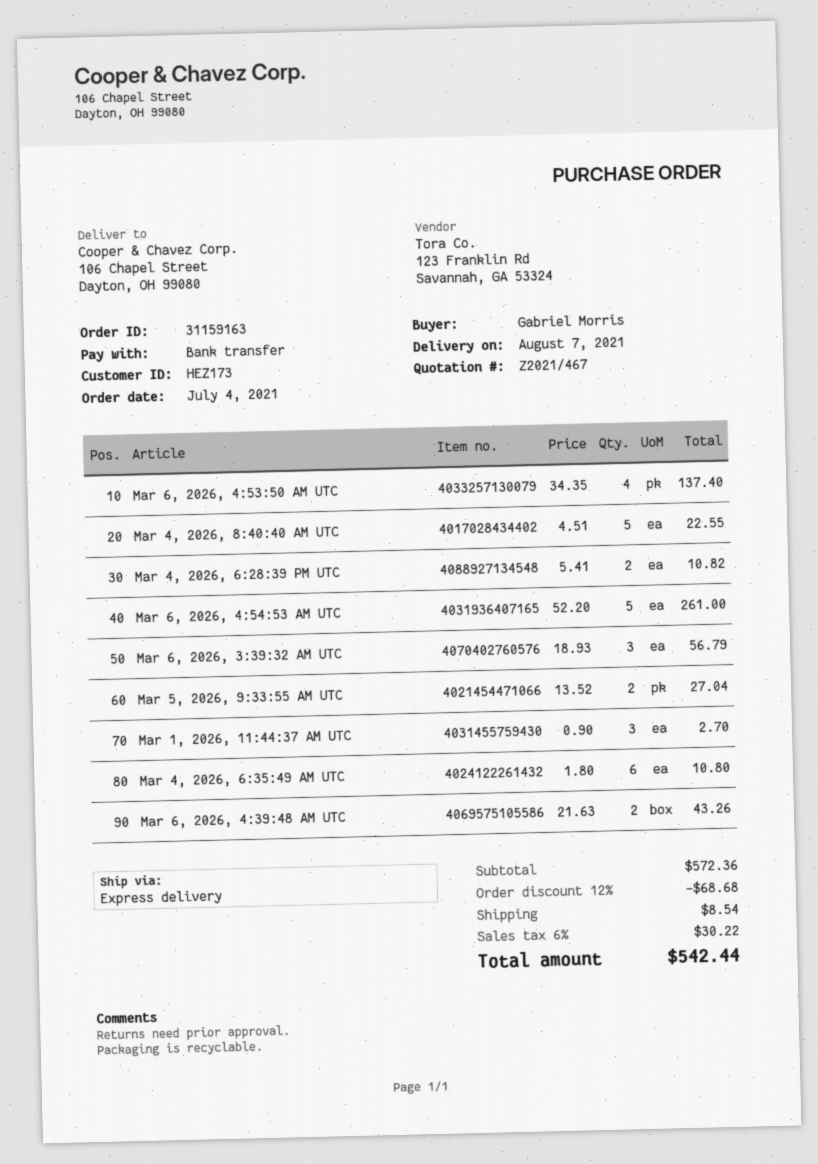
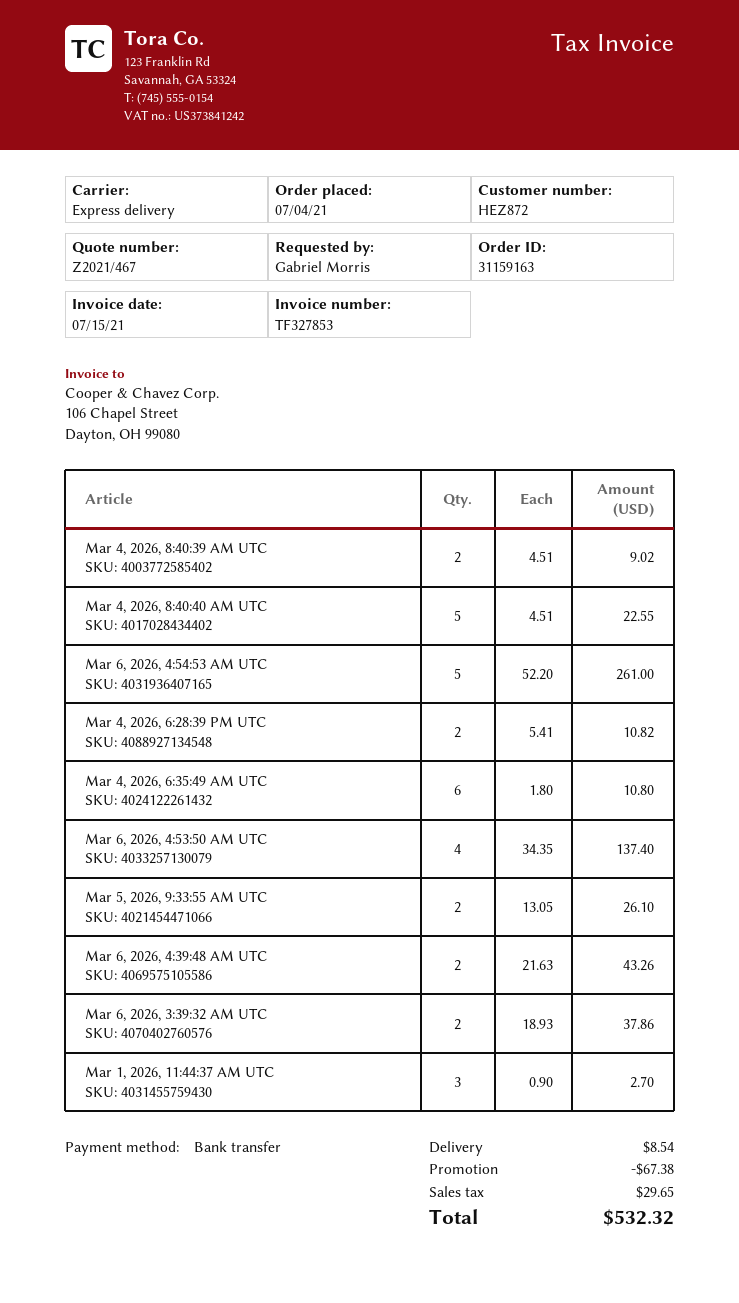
customer number: HEZ173 -> HEZ872
Mar 6, 2026, 3:39:32 AM UTC: 3 x 18.93 = 56.79 -> 2 x 18.93 = 37.86
Mar 5, 2026, 9:33:55 AM UTC: 2 x 13.52 = 27.04 -> 2 x 13.05 = 26.10
Mar 4, 2026, 8:40:39 AM UTC: none -> 2 x 4.51 = 9.02
discount: 68.68 -> 67.38
tax: 30.22 -> 29.65
total: 542.44 -> 532.32

